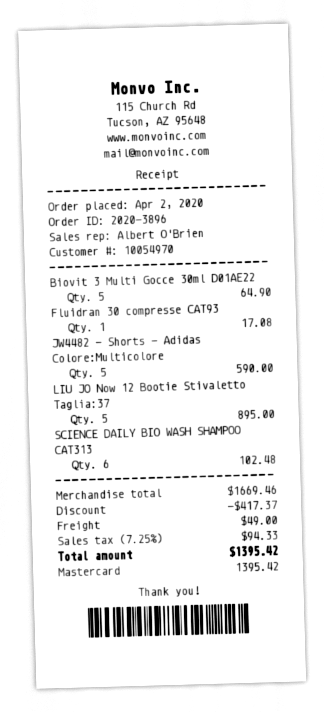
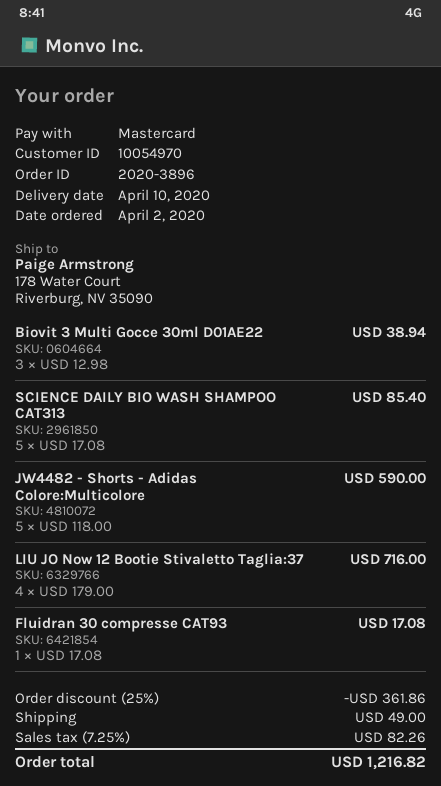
Biovit 3 Multi Gocce 30ml D01AE22: 5 for 64.90 -> 3 for 38.94
LIU JO Now 12 Bootie Stivaletto Taglia:37: 5 for 895.00 -> 4 for 716.00
SCIENCE DAILY BIO WASH SHAMPOO CAT313: 6 for 102.48 -> 5 for 85.40
discount: 417.37 -> 361.86
tax: 7.25% = 94.33 -> 7.25% = 82.26
total: 1395.42 -> 1216.82

